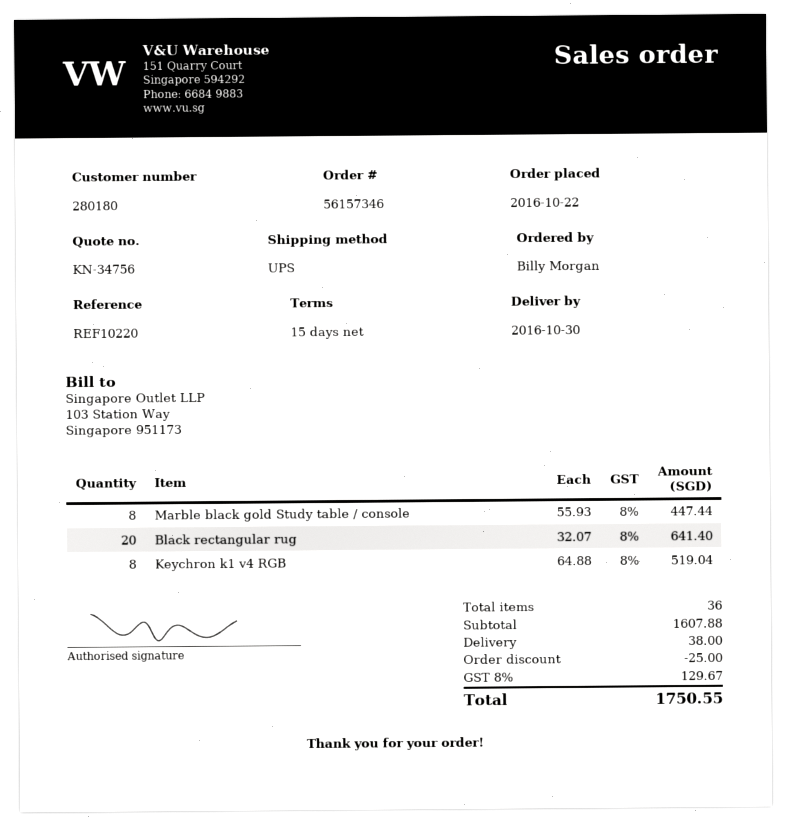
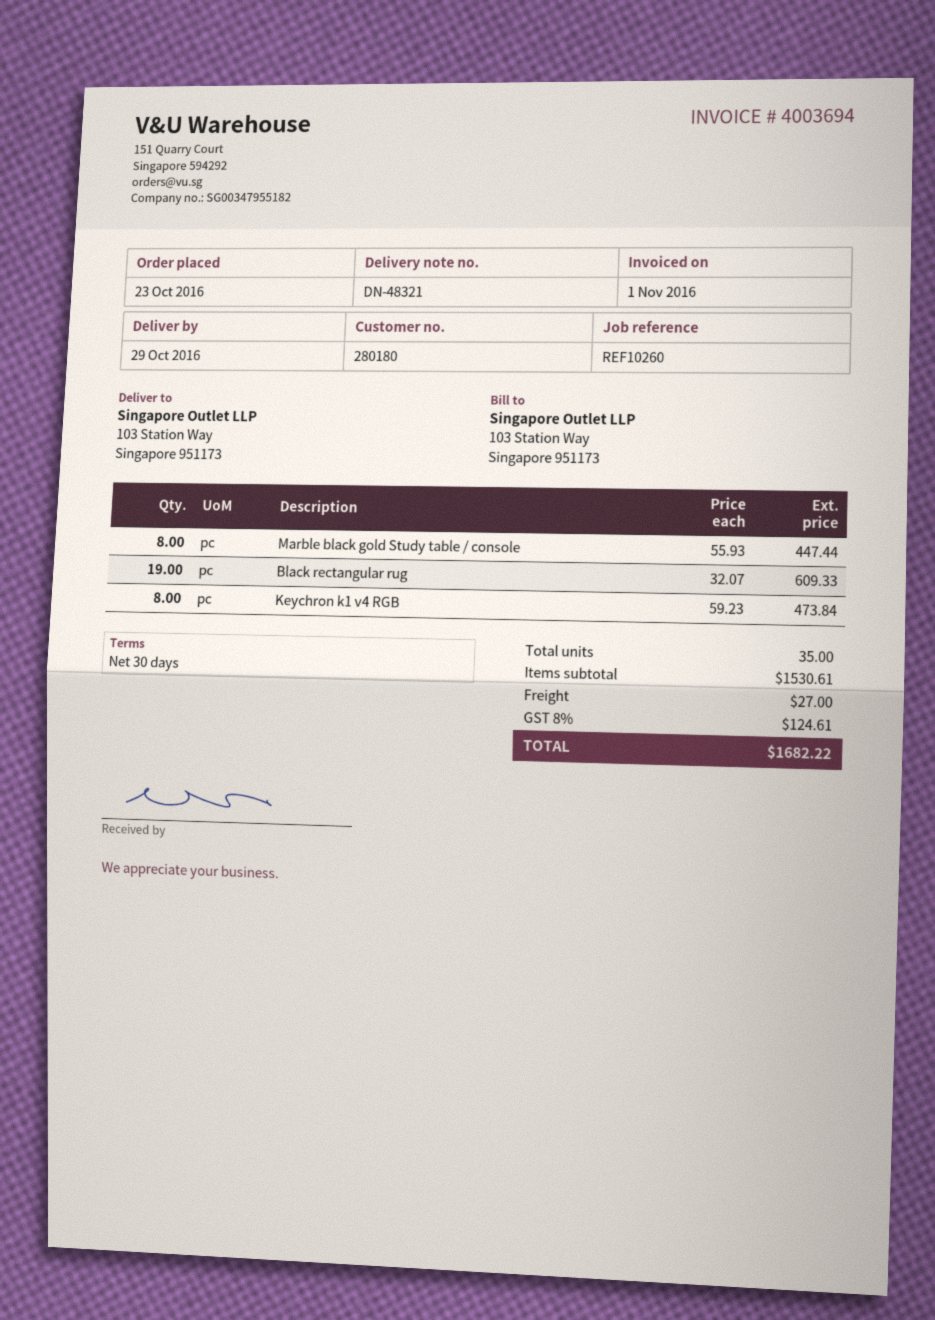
order date: 2016-10-22 -> 2016-10-23
delivery date: 2016-10-30 -> 2016-10-29
payment terms: 15 days -> 30 days
reference: REF10220 -> REF10260
Black rectangular rug: 20 x 32.07 = 641.40 -> 19 x 32.07 = 609.33
Keychron k1 v4 RGB: 8 x 64.88 = 519.04 -> 8 x 59.23 = 473.84
total quantity: 36 -> 35
subtotal: 1607.88 -> 1530.61
discount: 25.00 -> none
shipping: 38.00 -> 27.00
tax: 8% = 129.67 -> 8% = 124.61
total: 1750.55 -> 1682.22

